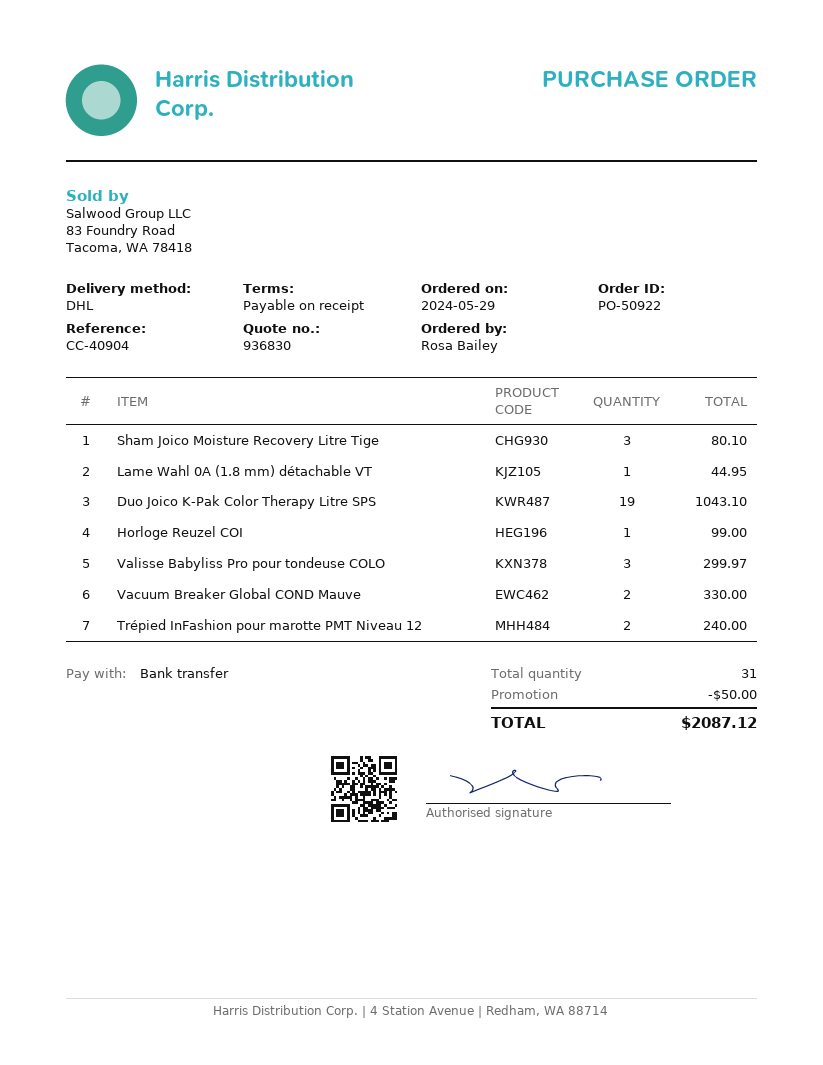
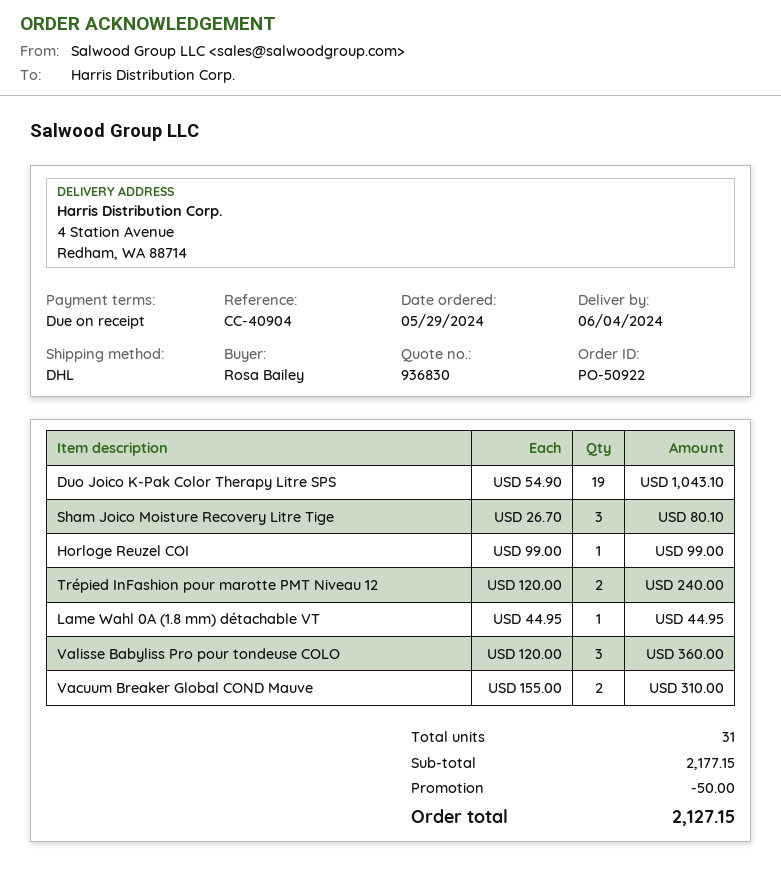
Valisse Babyliss Pro pour tondeuse COLO: 3 for 299.97 -> 3 for 360.00
Vacuum Breaker Global COND Mauve: 2 for 330.00 -> 2 for 310.00
total: 2087.12 -> 2127.15

